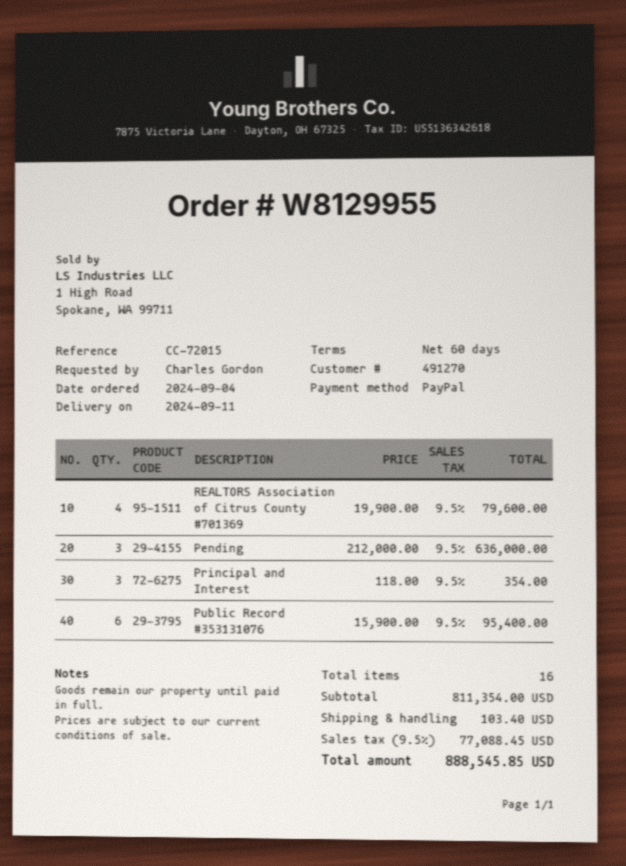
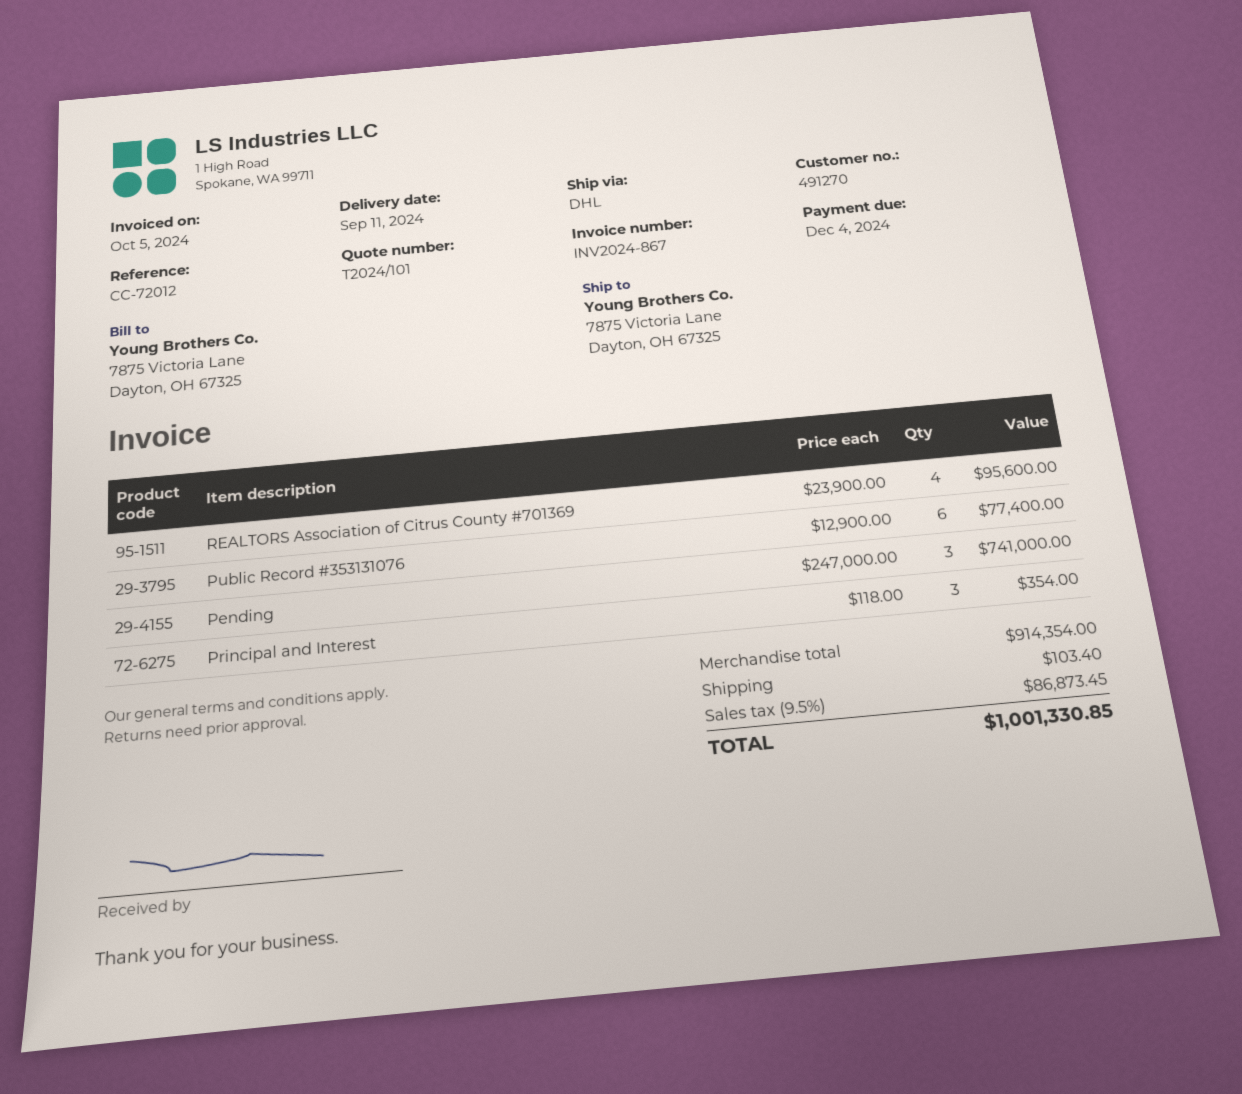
reference: CC-72015 -> CC-72012
REALTORS Association of Citrus County #701369: 4 x 19900.00 = 79600.00 -> 4 x 23900.00 = 95600.00
Pending: 3 x 212000.00 = 636000.00 -> 3 x 247000.00 = 741000.00
Public Record #353131076: 6 x 15900.00 = 95400.00 -> 6 x 12900.00 = 77400.00
subtotal: 811354.00 -> 914354.00
tax: 9.5% = 77088.45 -> 9.5% = 86873.45
total: 888545.85 -> 1001330.85

